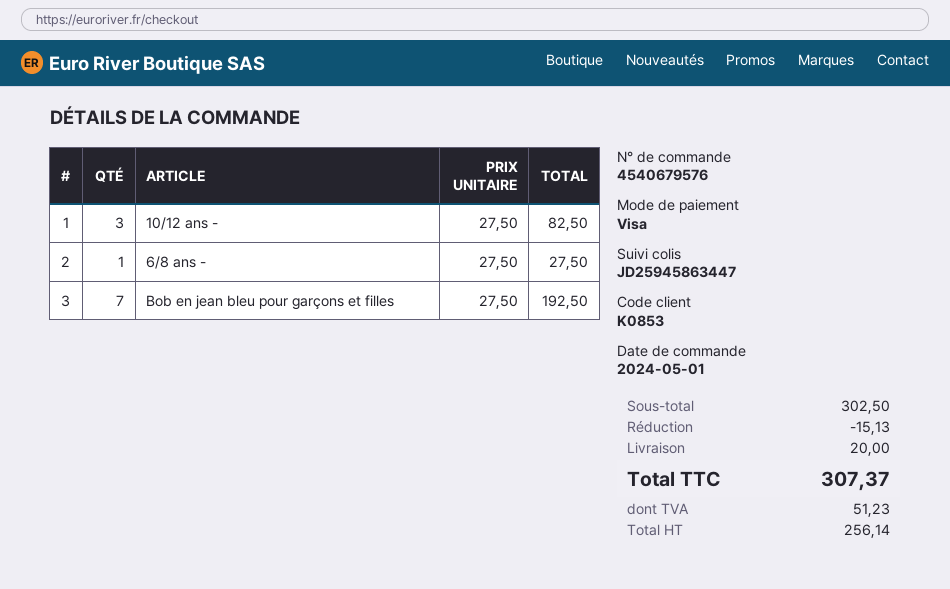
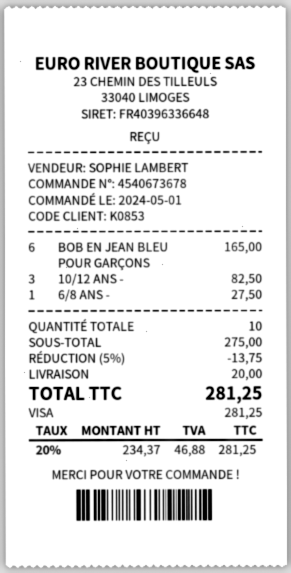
order number: 4540679576 -> 4540673678
Bob en jean bleu pour garçons et filles: 7 for 192.50 -> 6 for 165.00
subtotal: 302.50 -> 275.00
discount: 15.13 -> 13.75
net: 256.14 -> 234.37
tax: 51.23 -> 46.88
total: 307.37 -> 281.25

